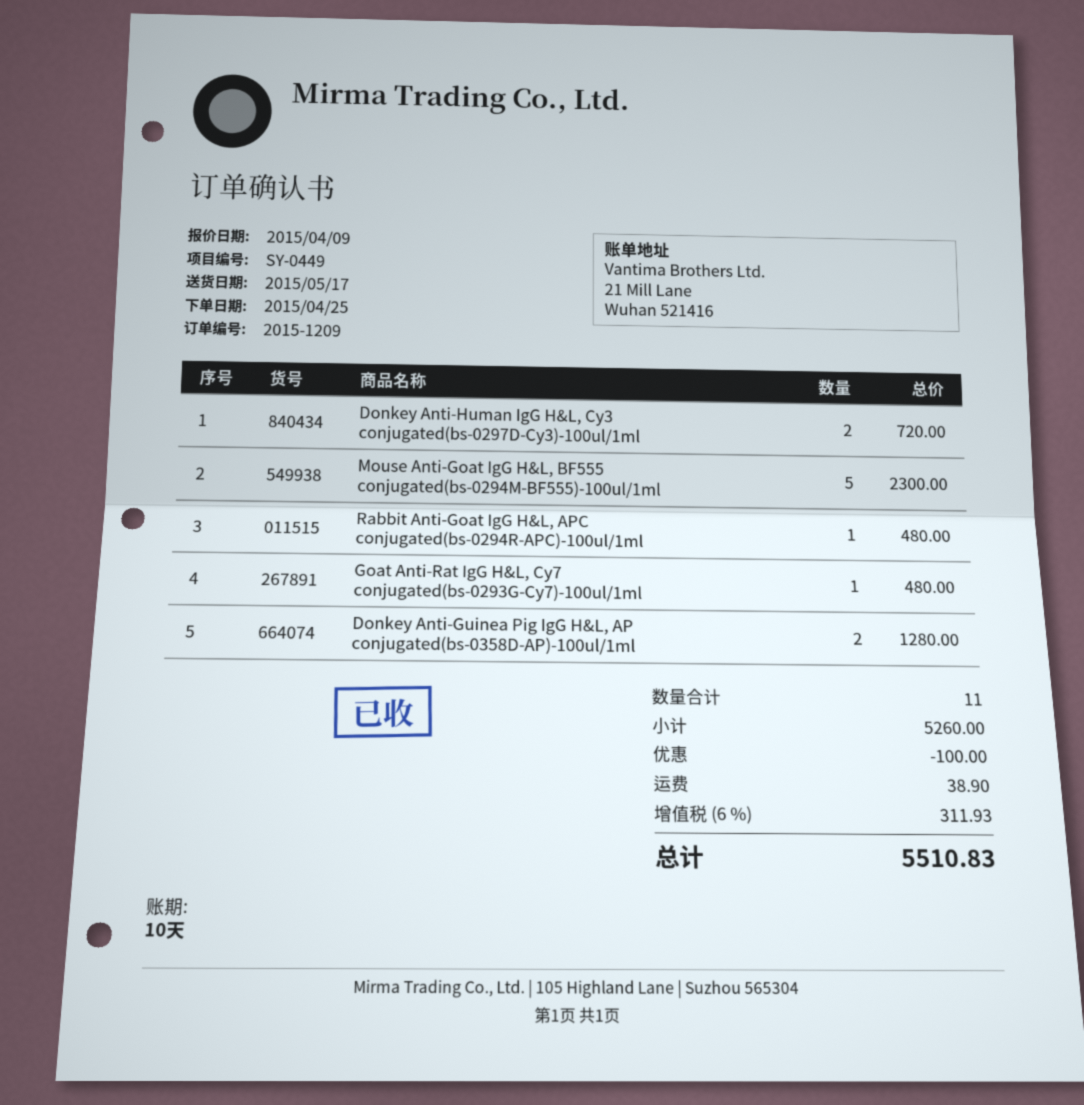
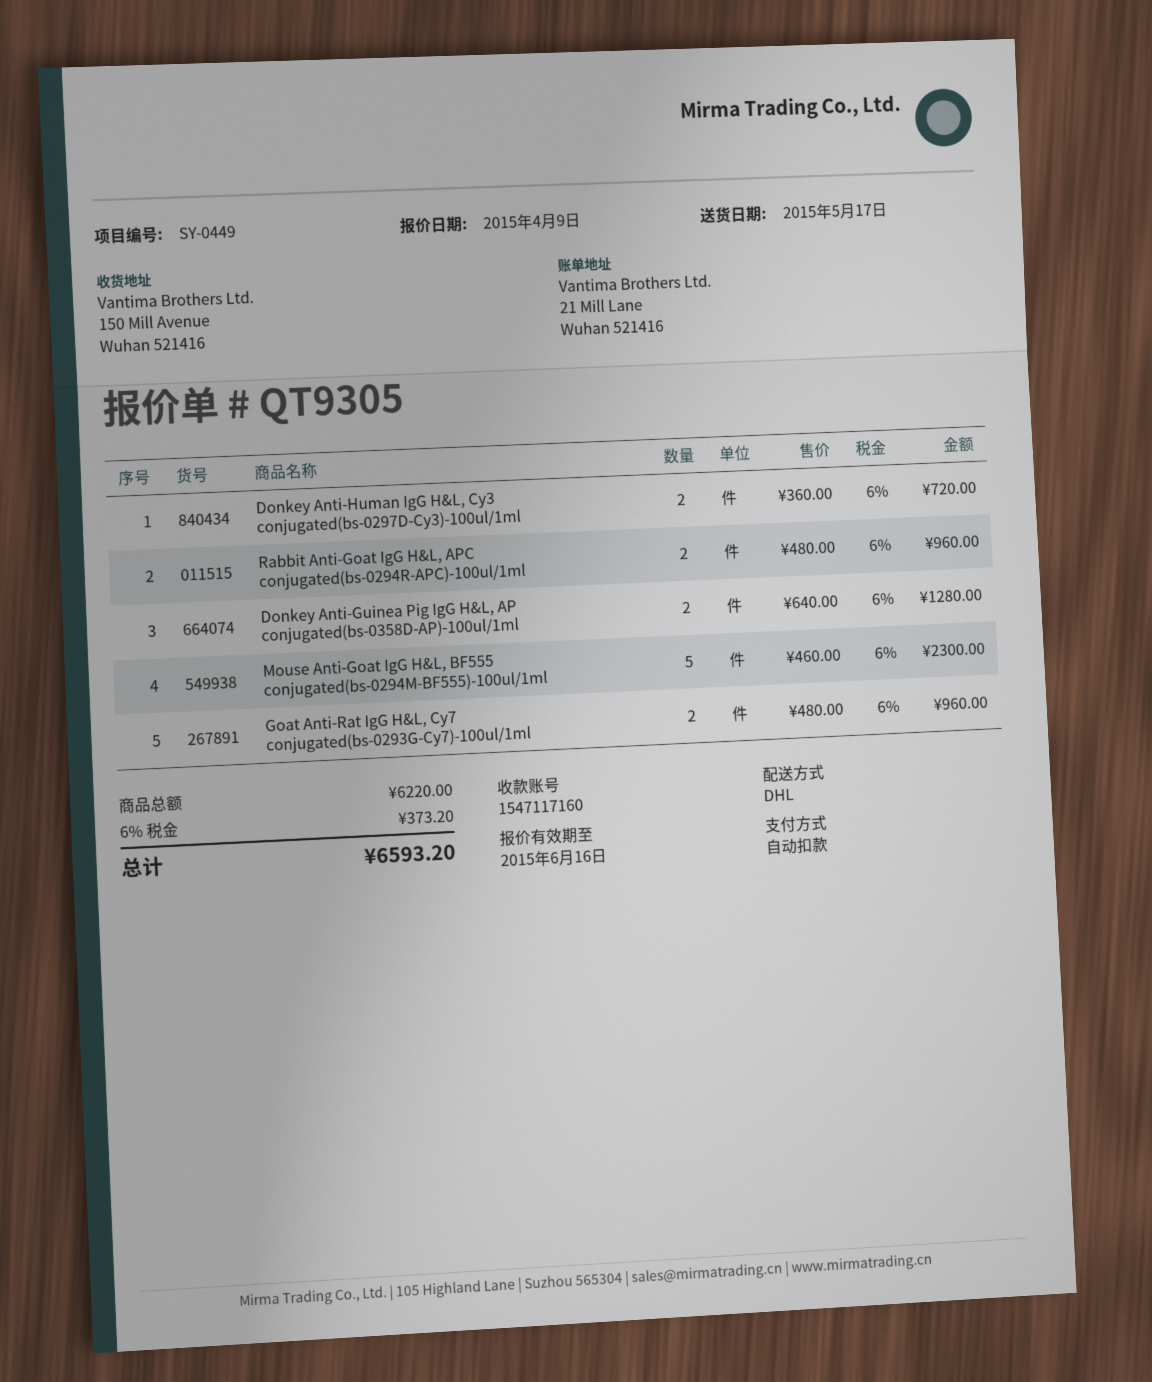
Rabbit Anti-Goat IgG H&L, APC conjugated(bs-0294R-APC)-100ul/1ml: 1 for 480.00 -> 2 for 960.00
Goat Anti-Rat IgG H&L, Cy7 conjugated(bs-0293G-Cy7)-100ul/1ml: 1 for 480.00 -> 2 for 960.00
subtotal: 5260.00 -> 6220.00
discount: 100.00 -> none
shipping: 38.90 -> none
tax: 6% = 311.93 -> 6% = 373.20
total: 5510.83 -> 6593.20

